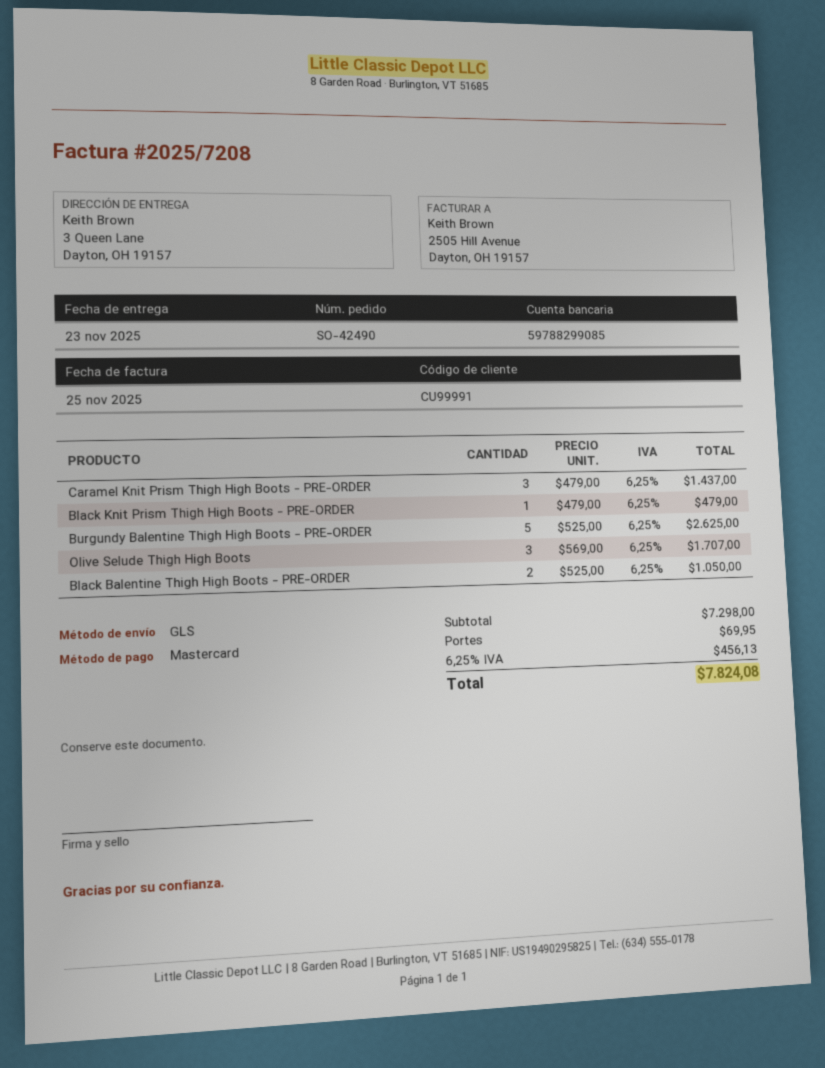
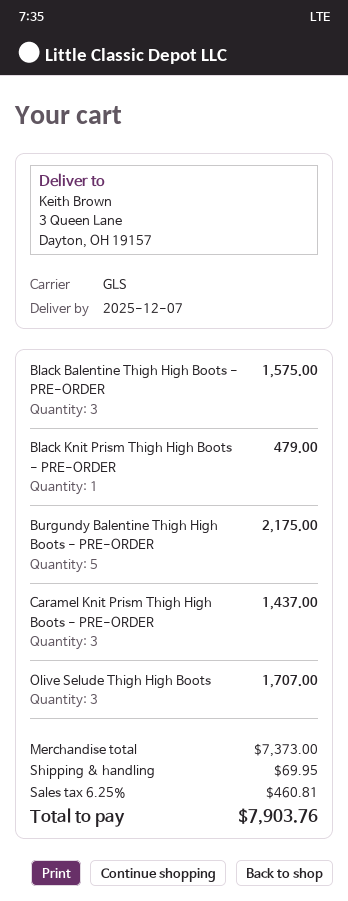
delivery date: 2025-11-23 -> 2025-12-07
Burgundy Balentine Thigh High Boots - PRE-ORDER: 5 for 2625.00 -> 5 for 2175.00
Black Balentine Thigh High Boots - PRE-ORDER: 2 for 1050.00 -> 3 for 1575.00
subtotal: 7298.00 -> 7373.00
tax: 6.25% = 456.13 -> 6.25% = 460.81
total: 7824.08 -> 7903.76

